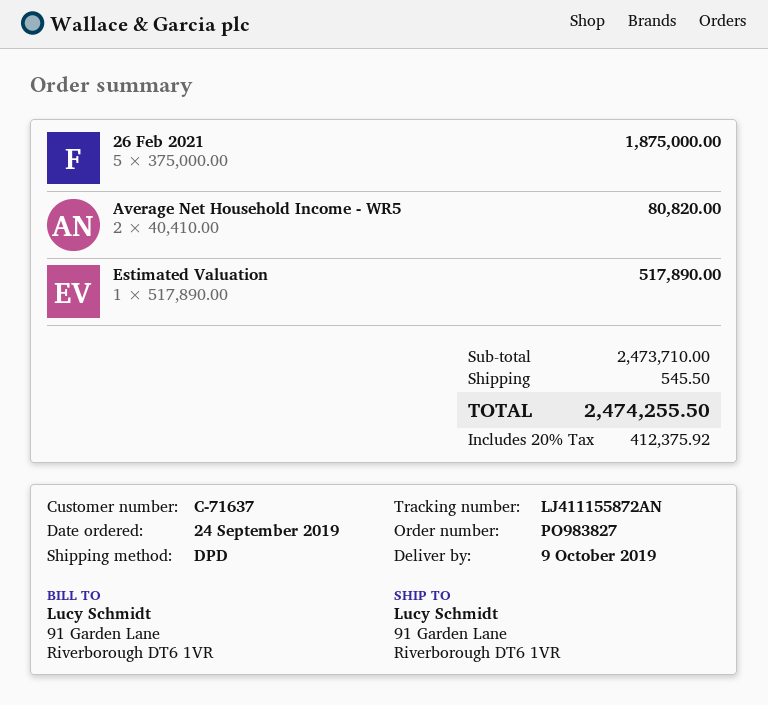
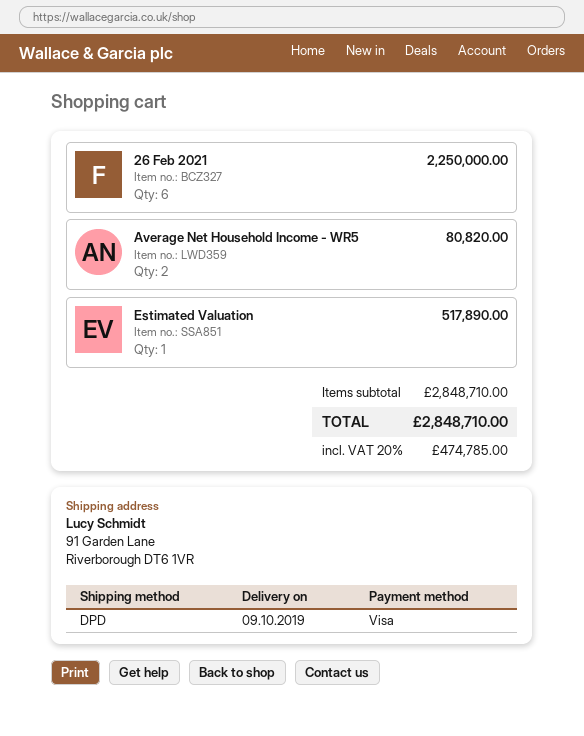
26 Feb 2021: 5 for 1875000.00 -> 6 for 2250000.00
subtotal: 2473710.00 -> 2848710.00
shipping: 545.50 -> none
tax: 20% = 412375.92 -> 20% = 474785.00
total: 2474255.50 -> 2848710.00

